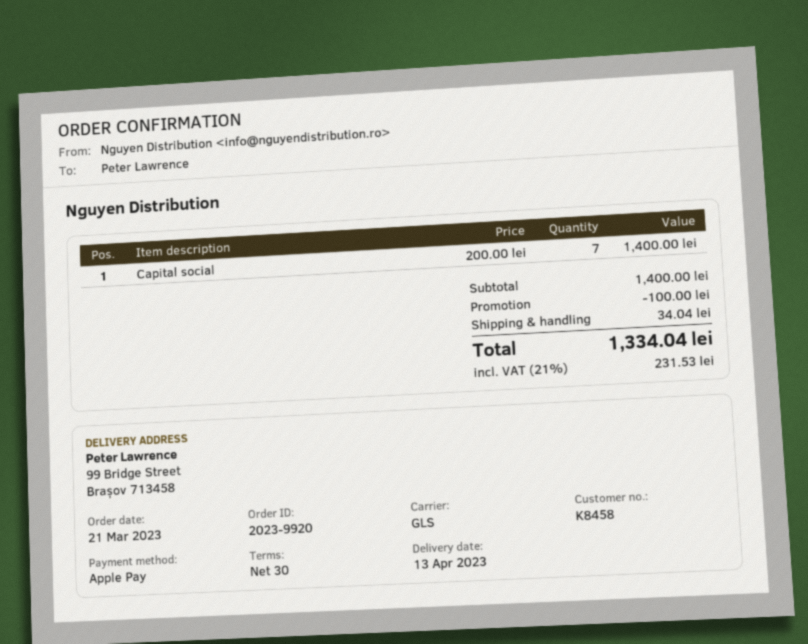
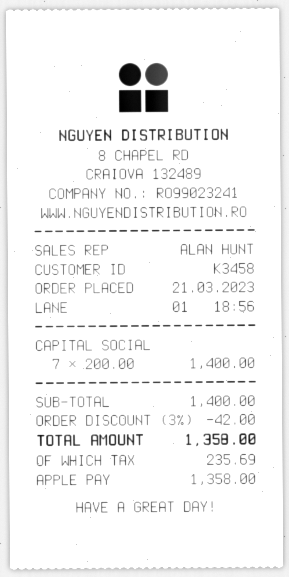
customer number: K8458 -> K3458
discount: 100.00 -> 42.00
shipping: 34.04 -> none
tax: 231.53 -> 235.69
total: 1334.04 -> 1358.00

